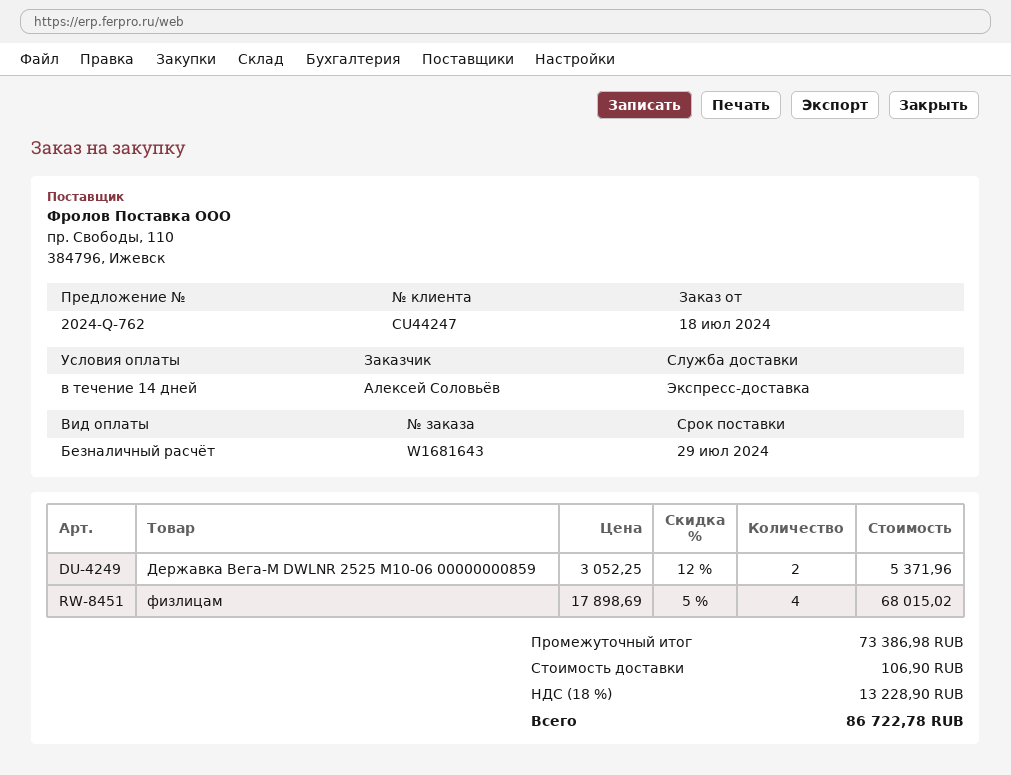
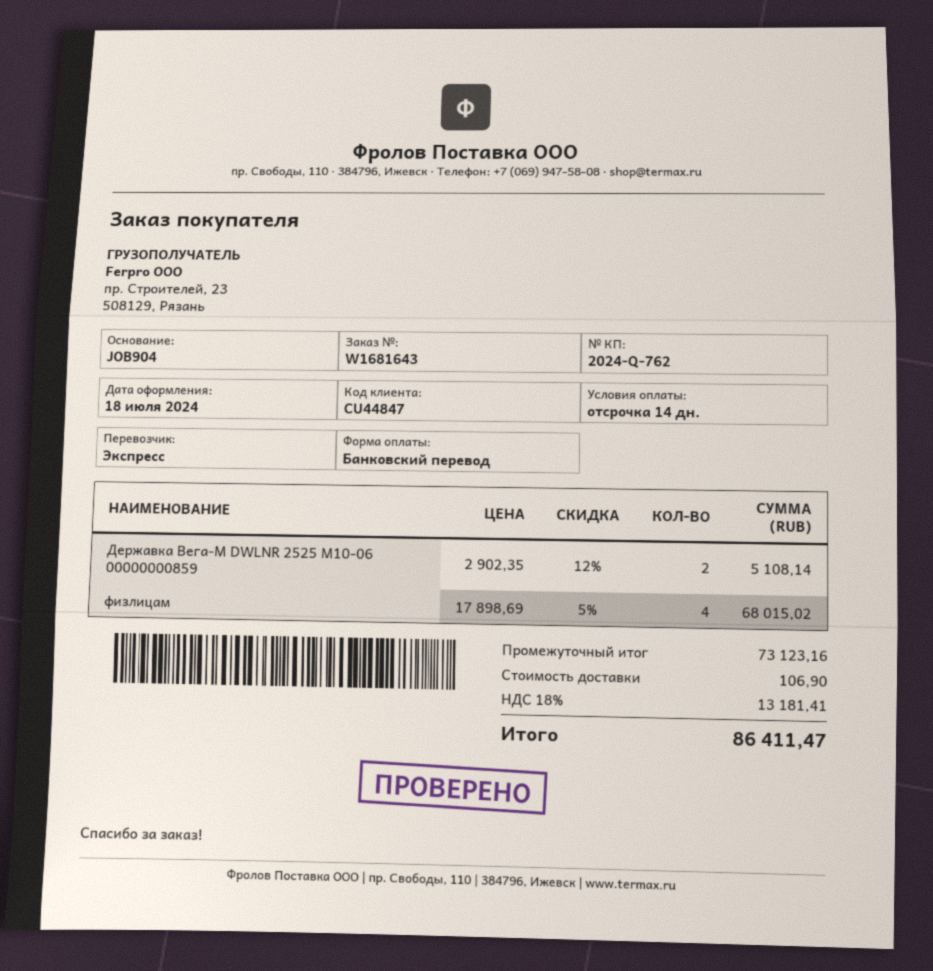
customer number: CU44247 -> CU44847
Державка Вега-М DWLNR 2525 M10-06 00000000859: 2 x 3052.25 - 12% = 5371.96 -> 2 x 2902.35 - 12% = 5108.14
subtotal: 73386.98 -> 73123.16
tax: 18% = 13228.90 -> 18% = 13181.41
total: 86722.78 -> 86411.47

